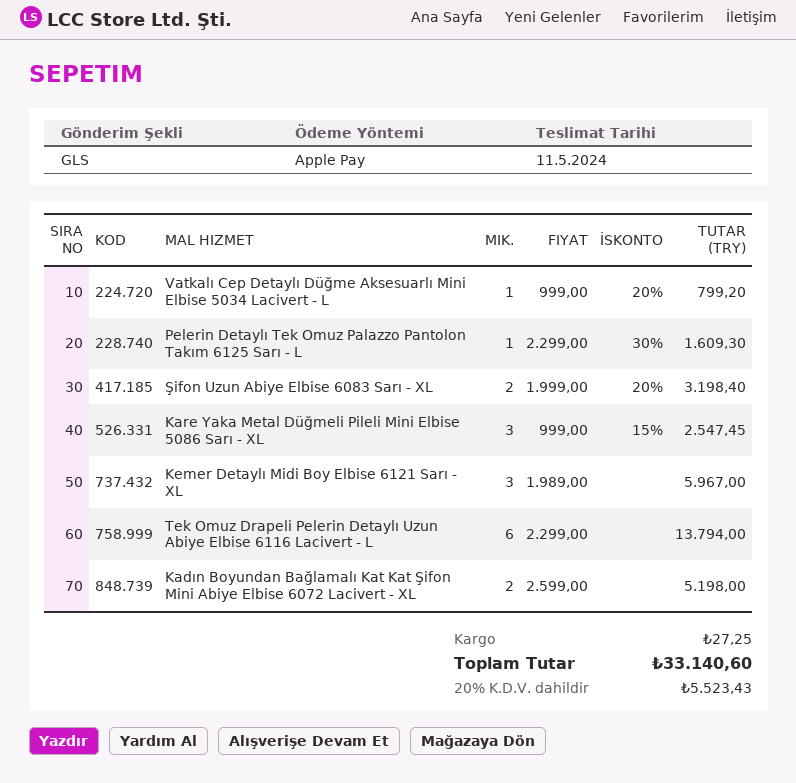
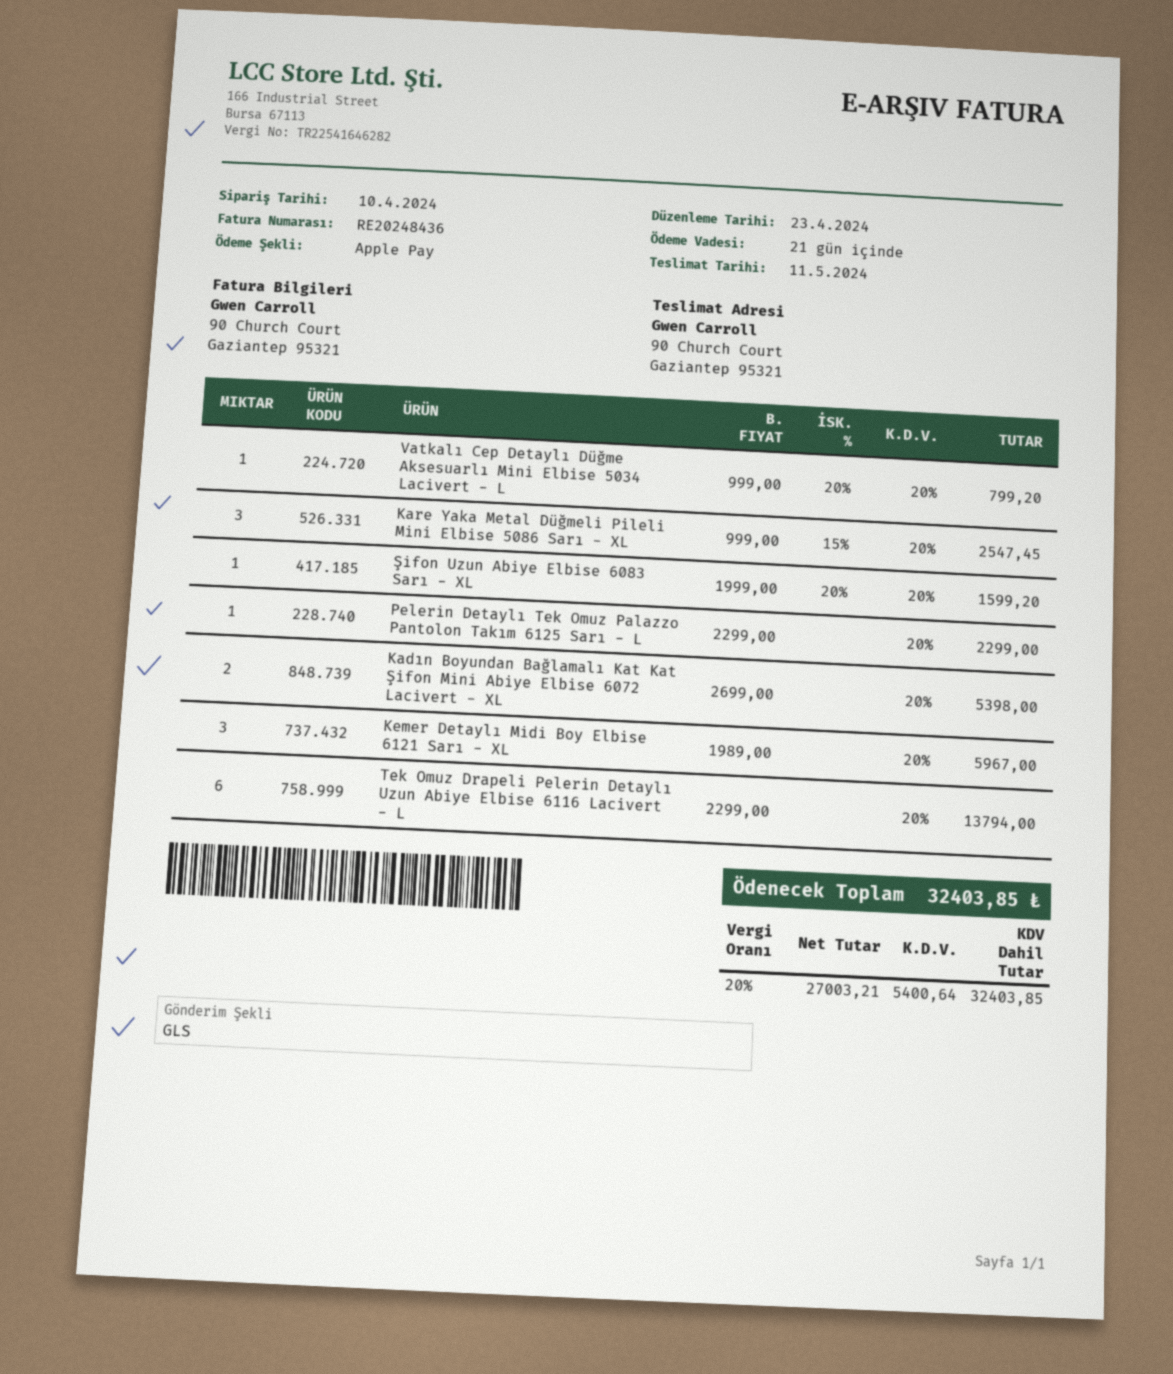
Pelerin Detaylı Tek Omuz Palazzo Pantolon Takım 6125 Sarı - L: 1 x 2299.00 - 30% = 1609.30 -> 1 x 2299.00 = 2299.00
Şifon Uzun Abiye Elbise 6083 Sarı - XL: 2 x 1999.00 - 20% = 3198.40 -> 1 x 1999.00 - 20% = 1599.20
Kadın Boyundan Bağlamalı Kat Kat Şifon Mini Abiye Elbise 6072 Lacivert - XL: 2 x 2599.00 = 5198.00 -> 2 x 2699.00 = 5398.00
shipping: 27.25 -> none
tax: 20% = 5523.43 -> 20% = 5400.64
total: 33140.60 -> 32403.85

